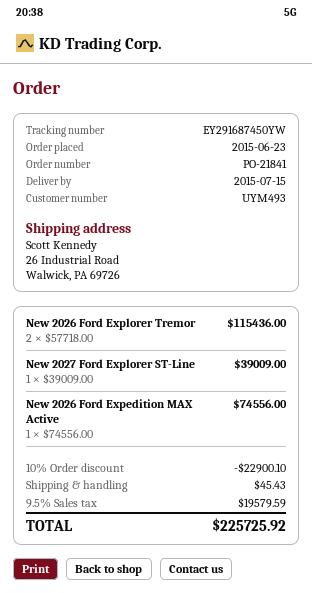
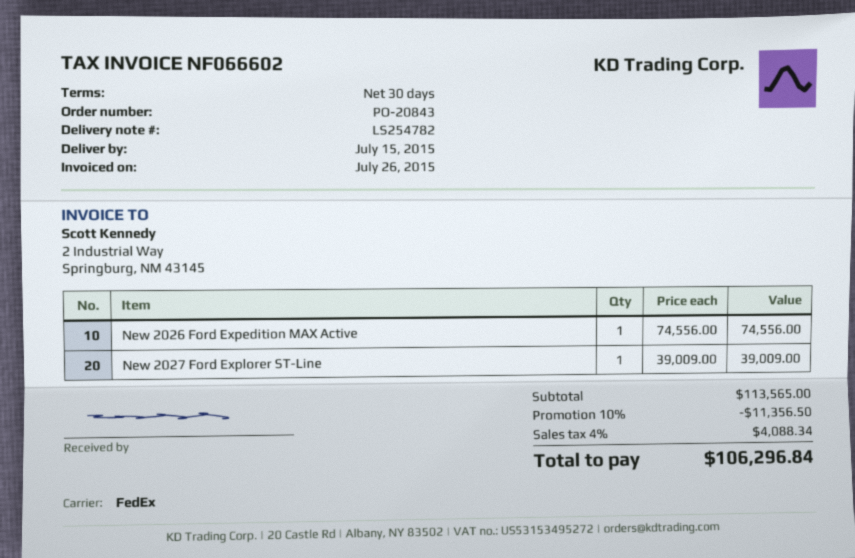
order number: PO-21841 -> PO-20843
New 2026 Ford Explorer Tremor: 2 x 57718.00 = 115436.00 -> none
discount: 10% = 22900.10 -> 10% = 11356.50
shipping: 45.43 -> none
tax: 9.5% = 19579.59 -> 4% = 4088.34
total: 225725.92 -> 106296.84

